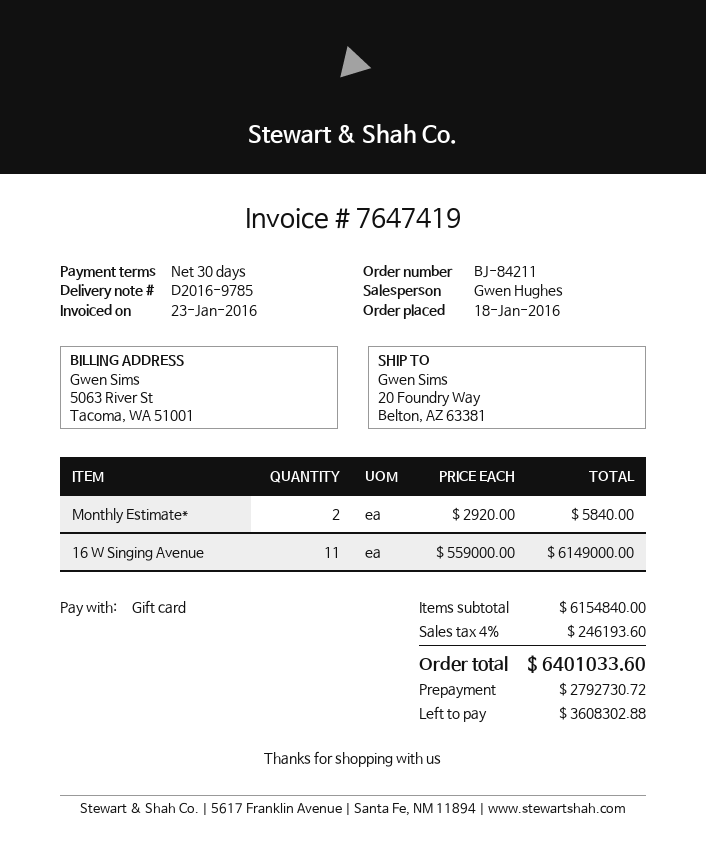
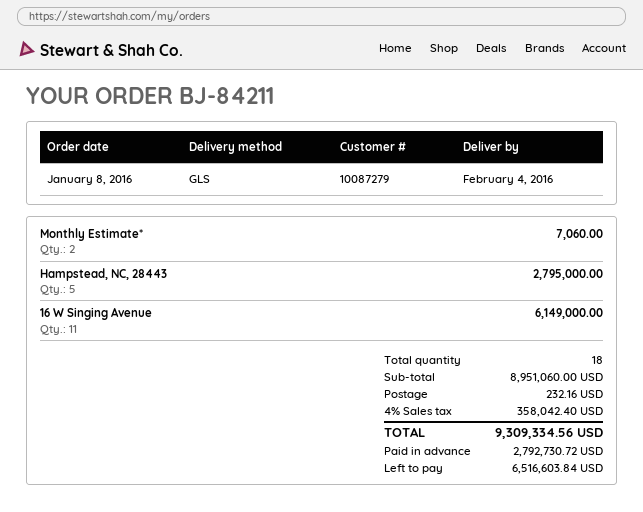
order date: 2016-01-18 -> 2016-01-08
Monthly Estimate*: 2 for 5840.00 -> 2 for 7060.00
Hampstead, NC, 28443: none -> 5 for 2795000.00
subtotal: 6154840.00 -> 8951060.00
shipping: none -> 232.16
tax: 4% = 246193.60 -> 4% = 358042.40
total: 6401033.60 -> 9309334.56
balance: 3608302.88 -> 6516603.84

